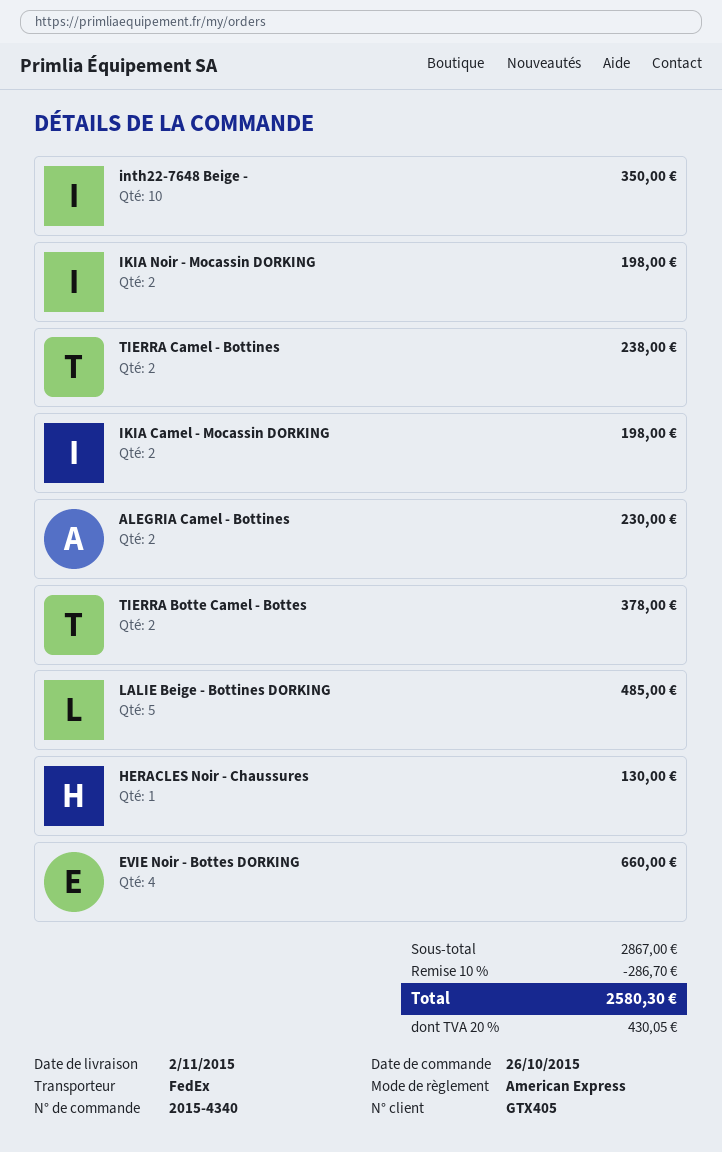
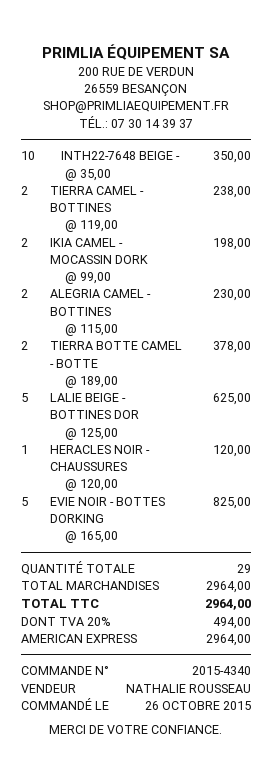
IKIA Noir - Mocassin DORKING: 2 for 198.00 -> none
LALIE Beige - Bottines DORKING: 5 for 485.00 -> 5 for 625.00
HERACLES Noir - Chaussures: 1 for 130.00 -> 1 for 120.00
EVIE Noir - Bottes DORKING: 4 for 660.00 -> 5 for 825.00
subtotal: 2867.00 -> 2964.00
discount: 10% = 286.70 -> none
tax: 20% = 430.05 -> 20% = 494.00
total: 2580.30 -> 2964.00

